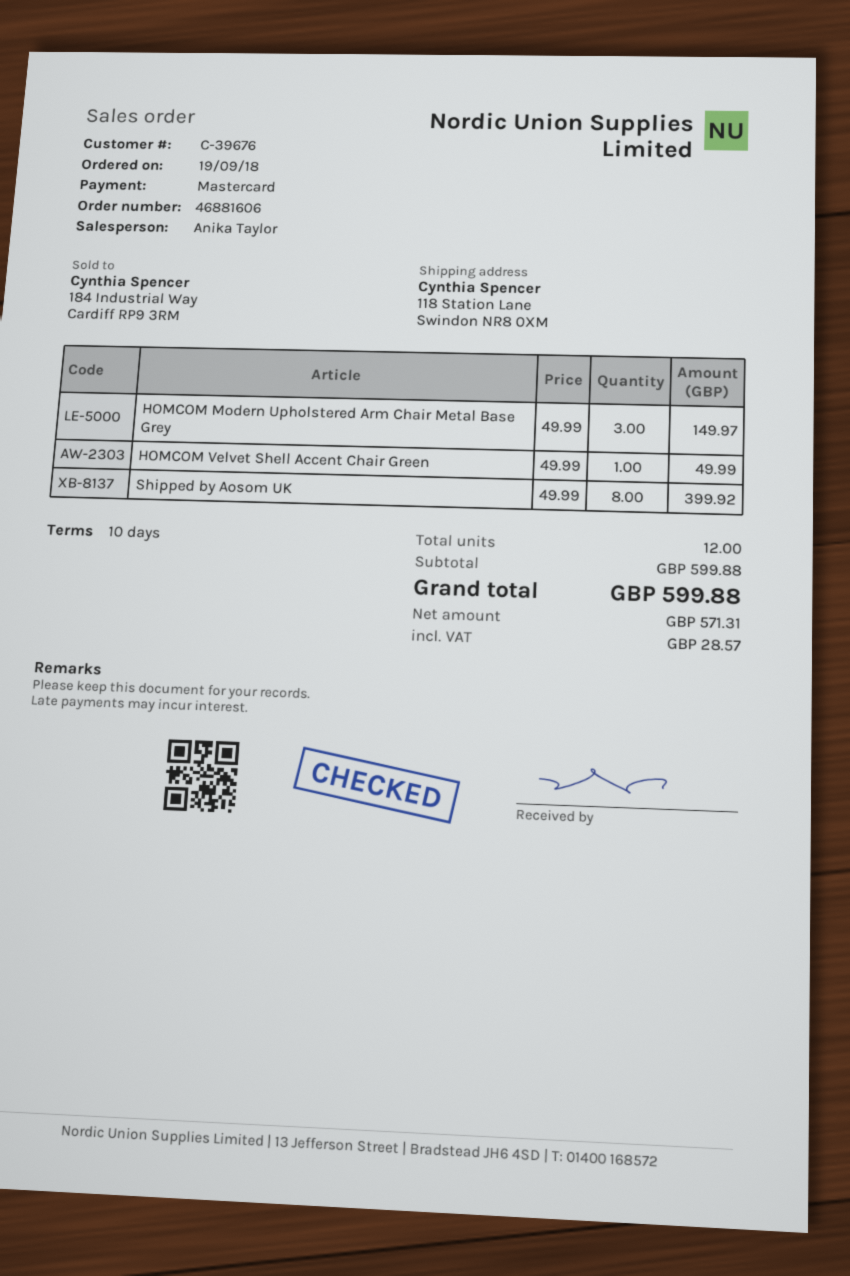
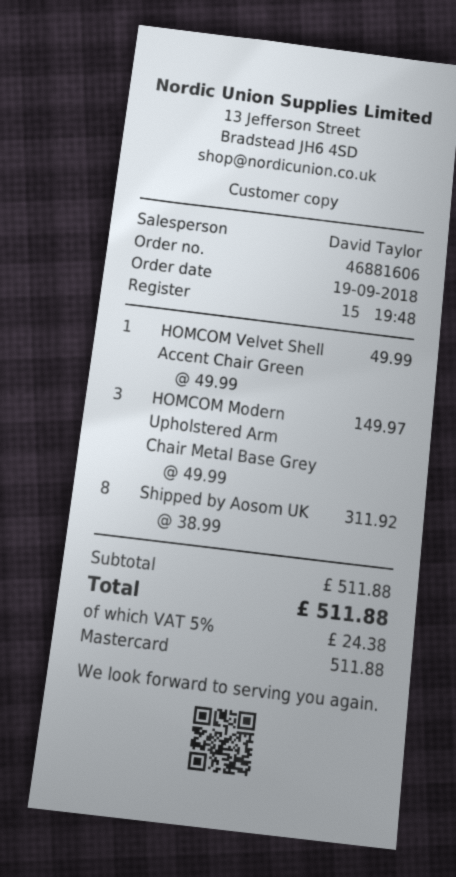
sales rep: Anika Taylor -> David Taylor
Shipped by Aosom UK: 8 x 49.99 = 399.92 -> 8 x 38.99 = 311.92
subtotal: 599.88 -> 511.88
tax: 28.57 -> 24.38
total: 599.88 -> 511.88

